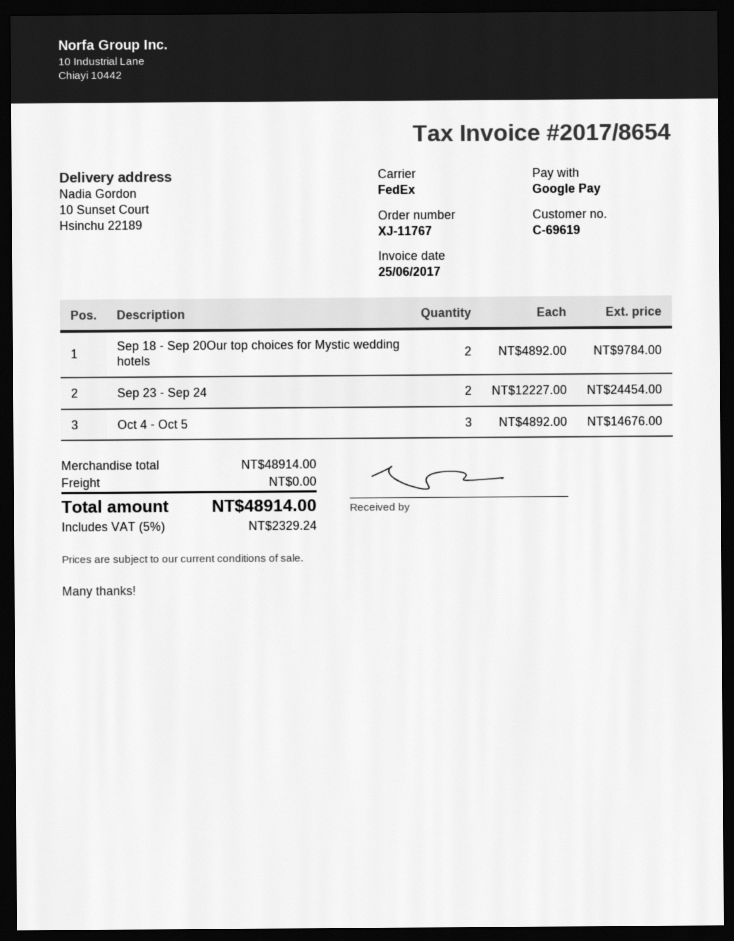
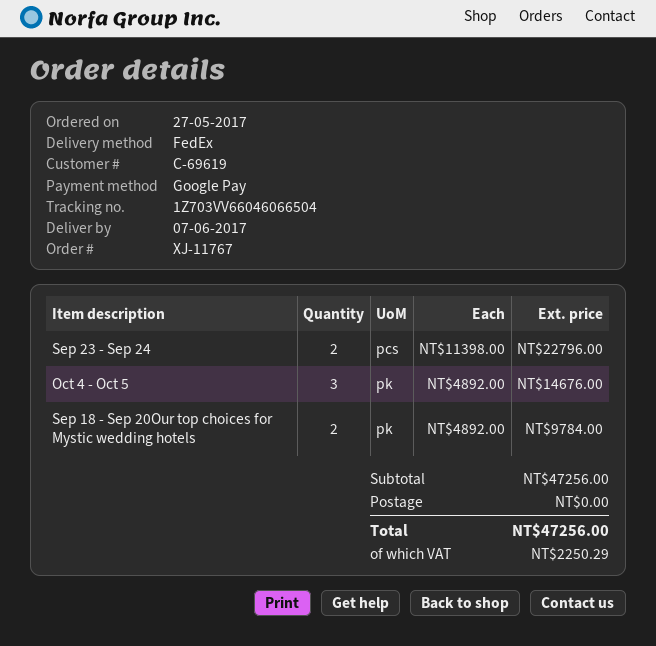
Sep 23 - Sep 24: 2 x 12227.00 = 24454.00 -> 2 x 11398.00 = 22796.00
subtotal: 48914.00 -> 47256.00
tax: 2329.24 -> 2250.29
total: 48914.00 -> 47256.00

